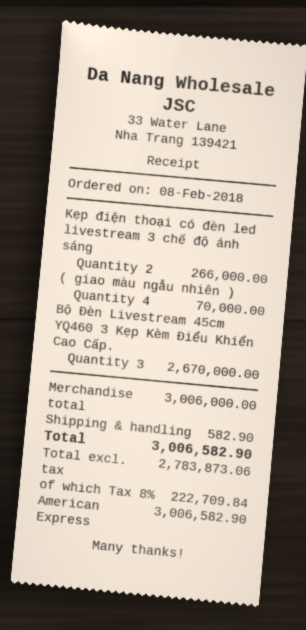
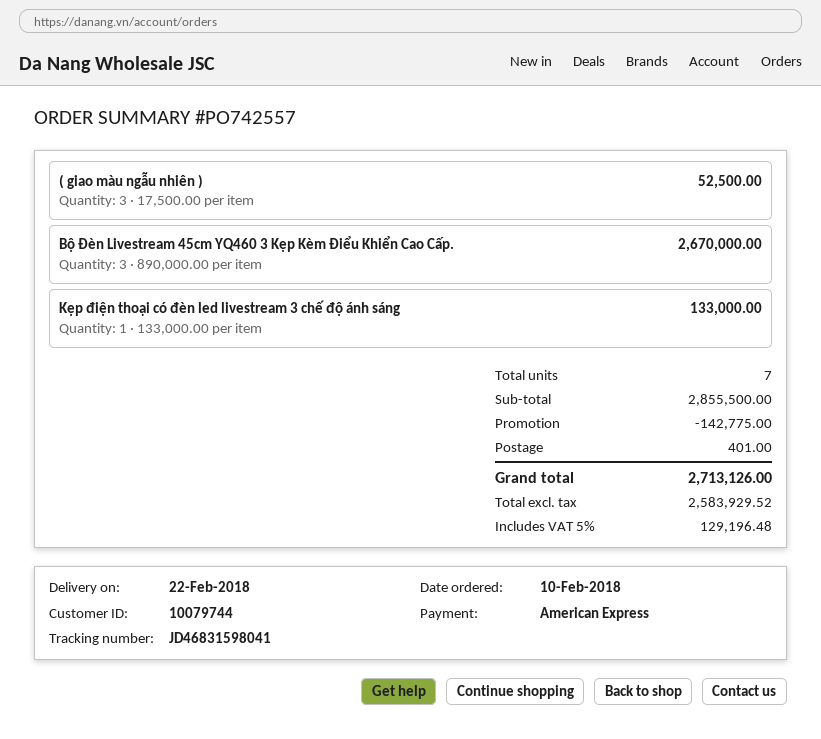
order date: 2018-02-08 -> 2018-02-10
Kẹp điện thoại có đèn led livestream 3 chế độ ánh sáng: 2 for 266000.00 -> 1 for 133000.00
( giao màu ngẫu nhiên ): 4 for 70000.00 -> 3 for 52500.00
subtotal: 3006000.00 -> 2855500.00
discount: none -> 142775.00
shipping: 582.90 -> 401.00
net: 2783873.06 -> 2583929.52
tax: 8% = 222709.84 -> 5% = 129196.48
total: 3006582.90 -> 2713126.00

